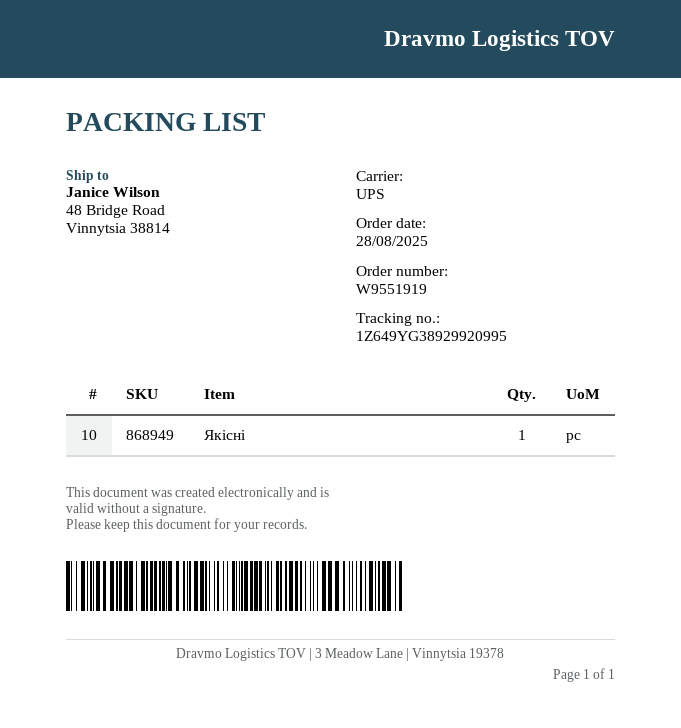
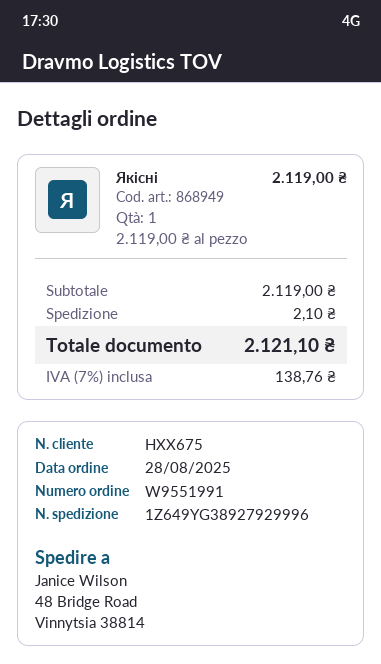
order number: W9551919 -> W9551991
tracking number: 1Z649YG38929920995 -> 1Z649YG38927929996

